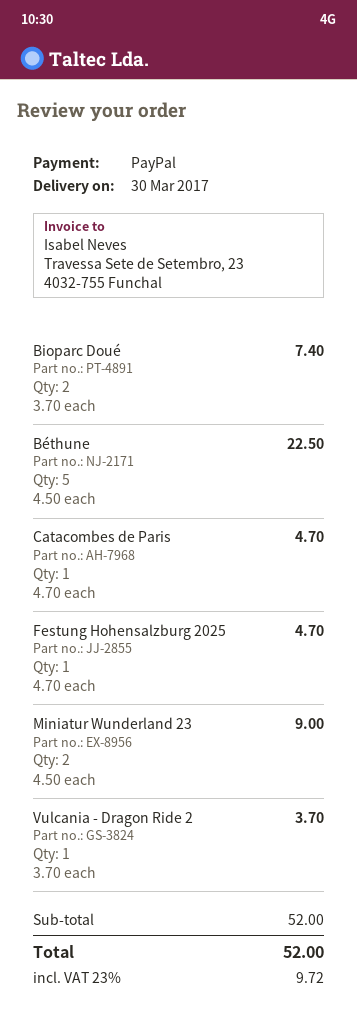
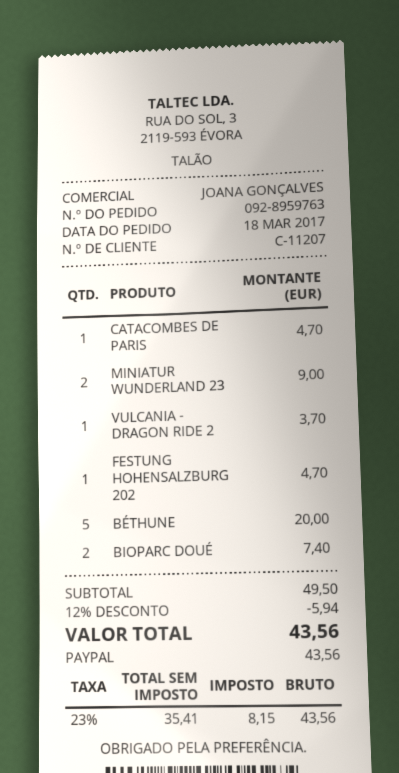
Béthune: 5 for 22.50 -> 5 for 20.00
subtotal: 52.00 -> 49.50
discount: none -> 12% = 5.94
tax: 23% = 9.72 -> 23% = 8.15
total: 52.00 -> 43.56

